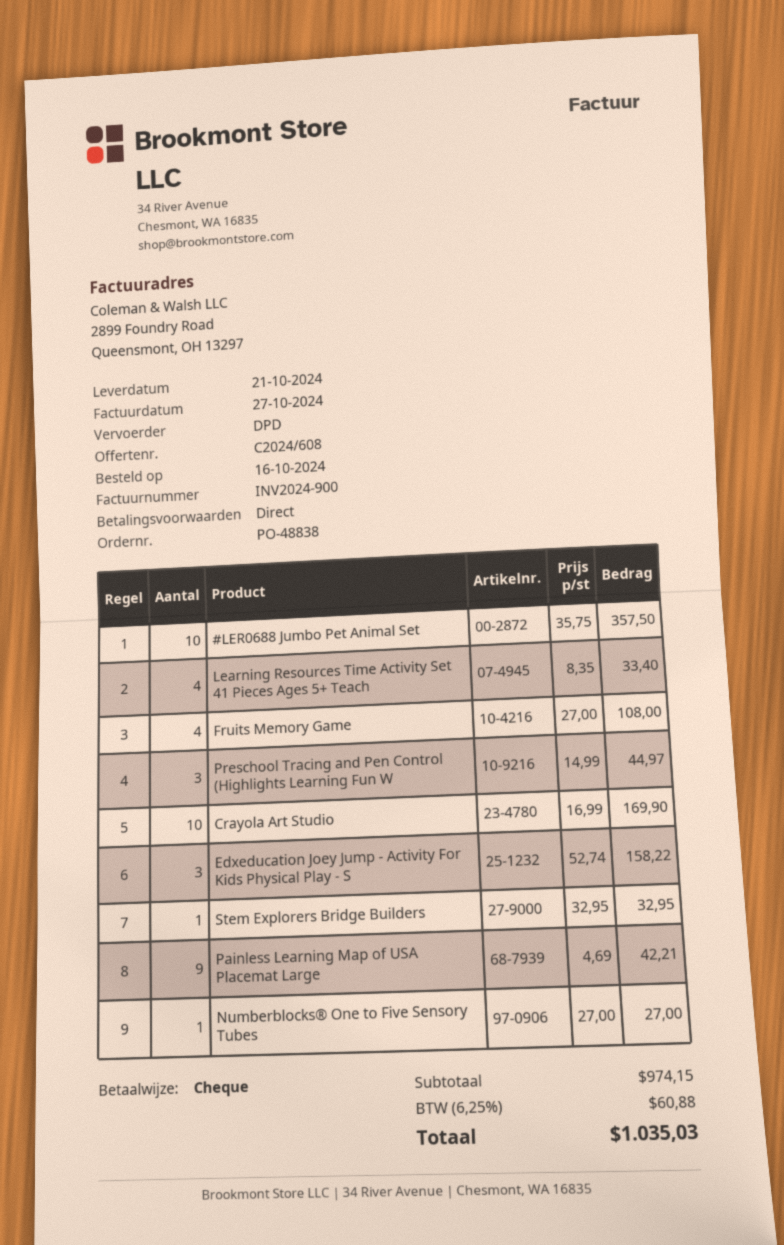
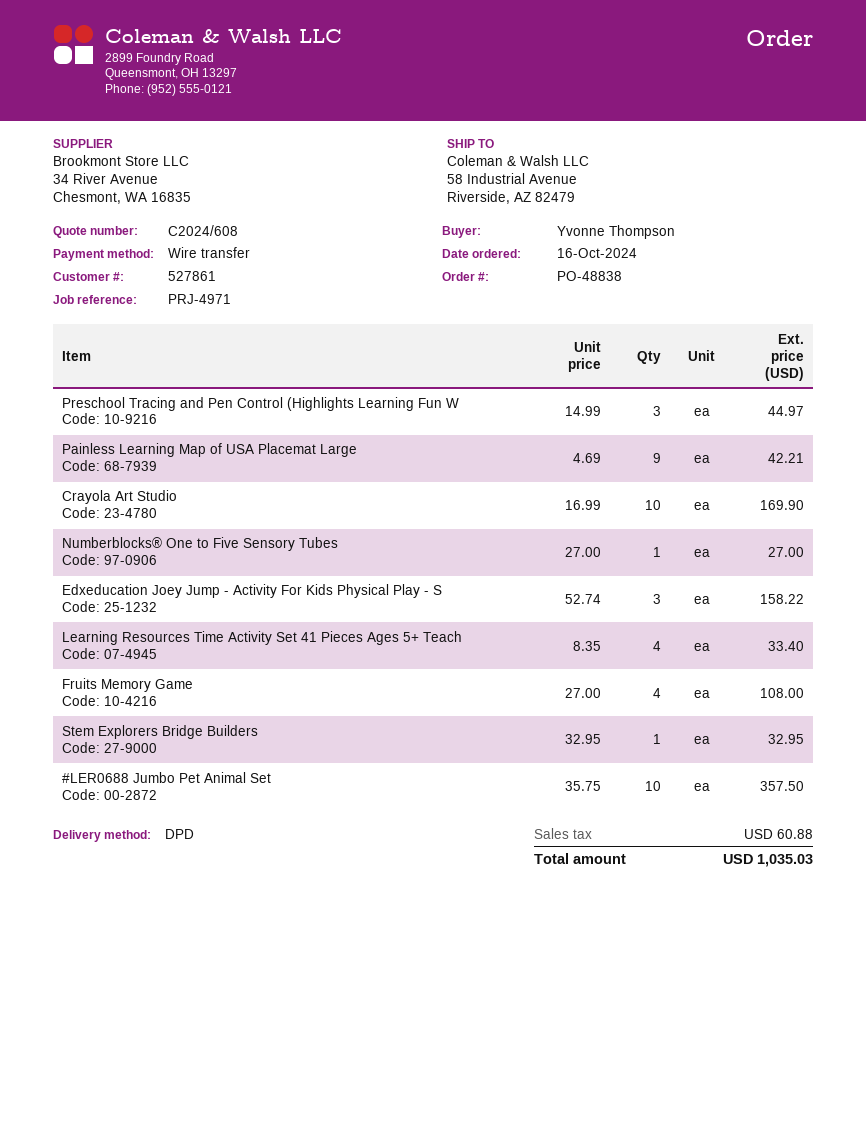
payment method: cheque -> bank transfer

